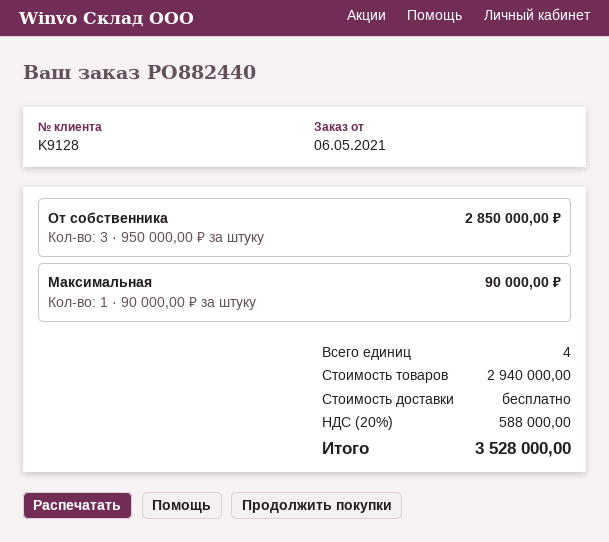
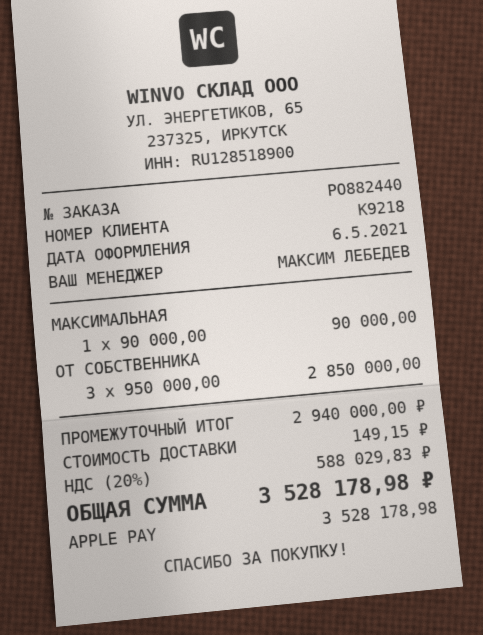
customer number: K9128 -> K9218
shipping: 0.00 -> 149.15
tax: 20% = 588000.00 -> 20% = 588029.83
total: 3528000.00 -> 3528178.98

